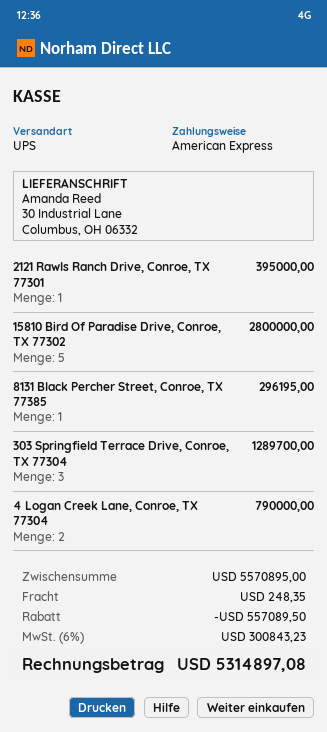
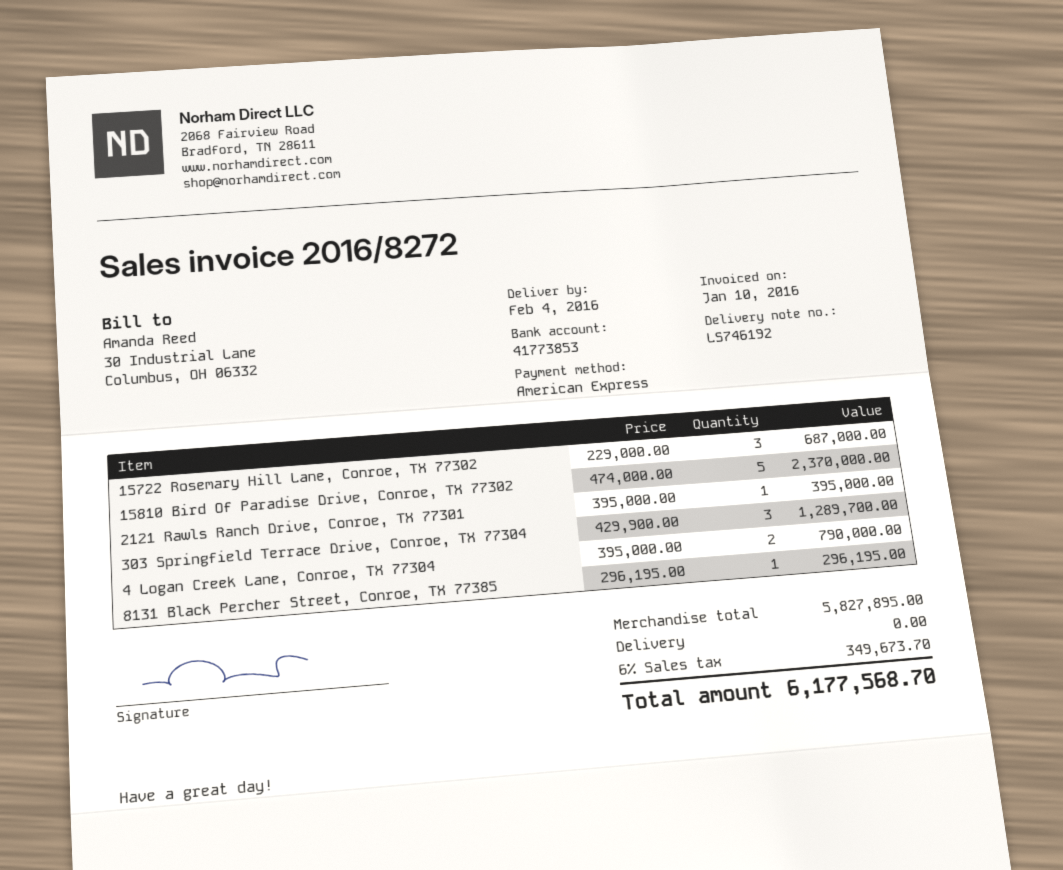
15810 Bird Of Paradise Drive, Conroe, TX 77302: 5 for 2800000.00 -> 5 for 2370000.00
15722 Rosemary Hill Lane, Conroe, TX 77302: none -> 3 for 687000.00
subtotal: 5570895.00 -> 5827895.00
discount: 557089.50 -> none
shipping: 248.35 -> 0.00
tax: 6% = 300843.23 -> 6% = 349673.70
total: 5314897.08 -> 6177568.70

